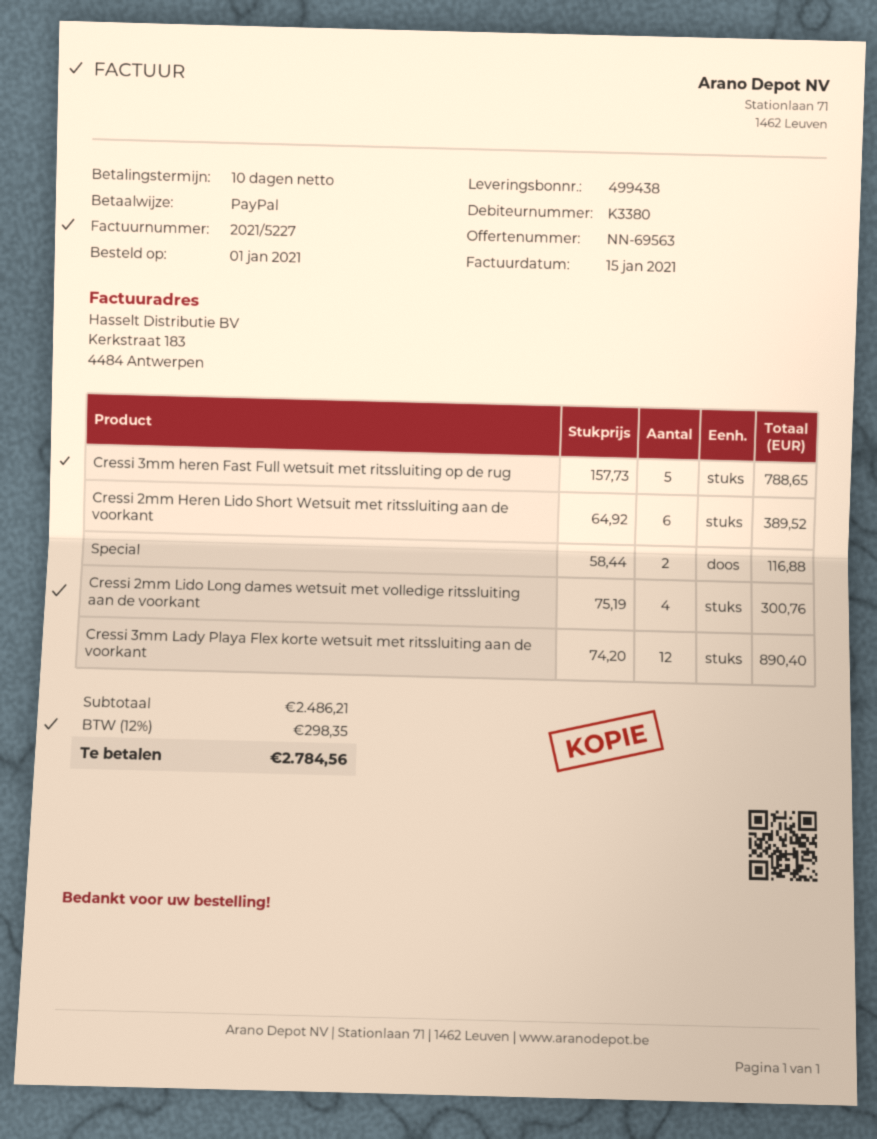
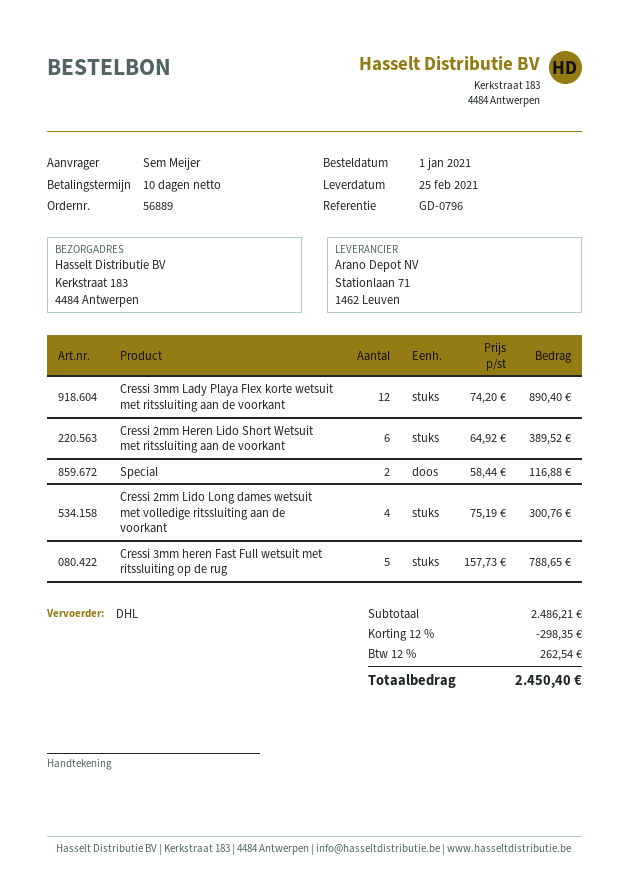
discount: none -> 12% = 298.35
tax: 12% = 298.35 -> 12% = 262.54
total: 2784.56 -> 2450.40

